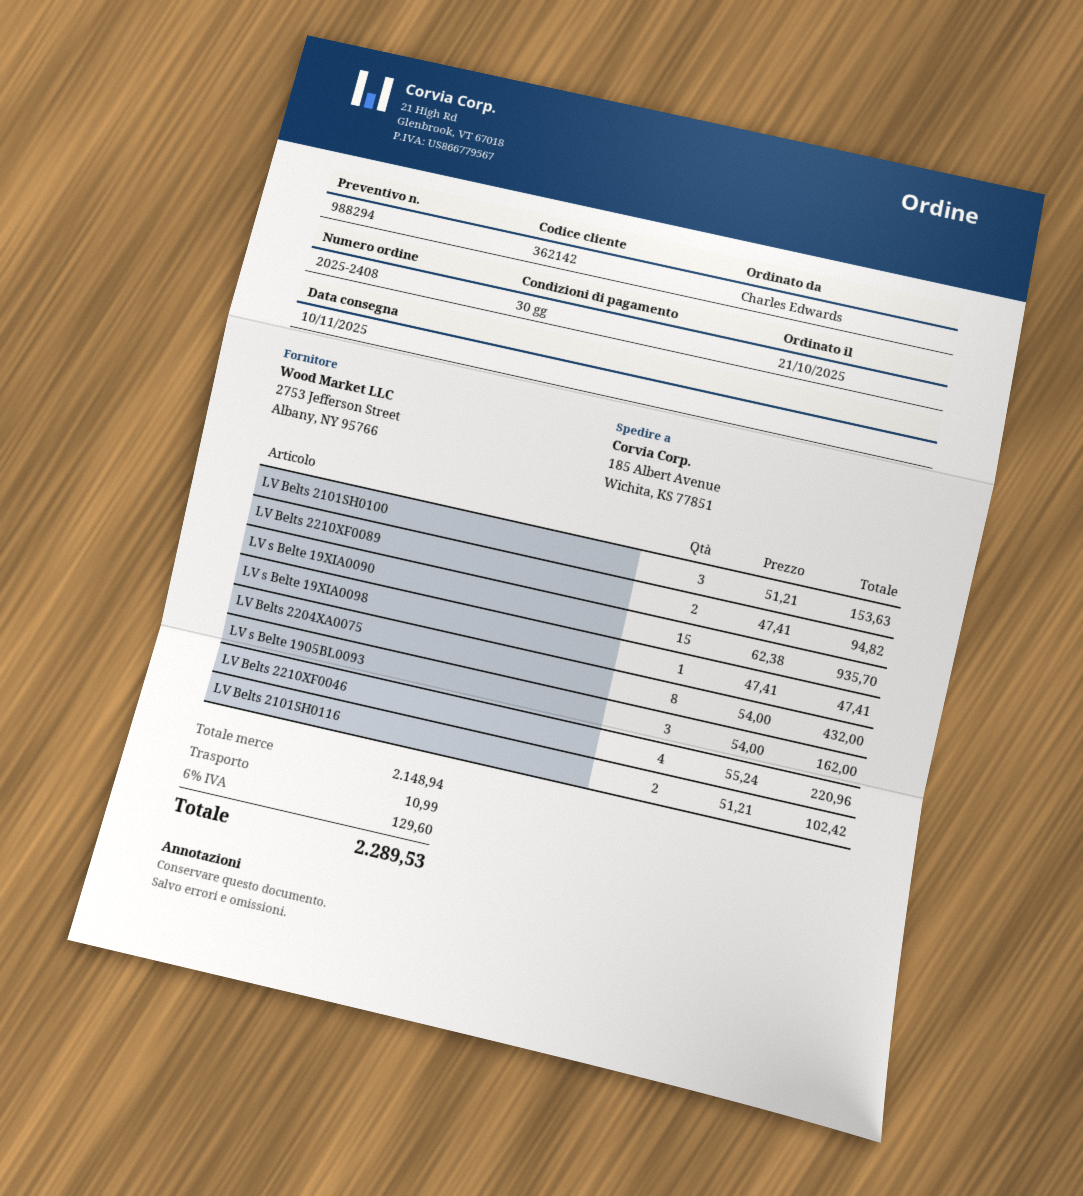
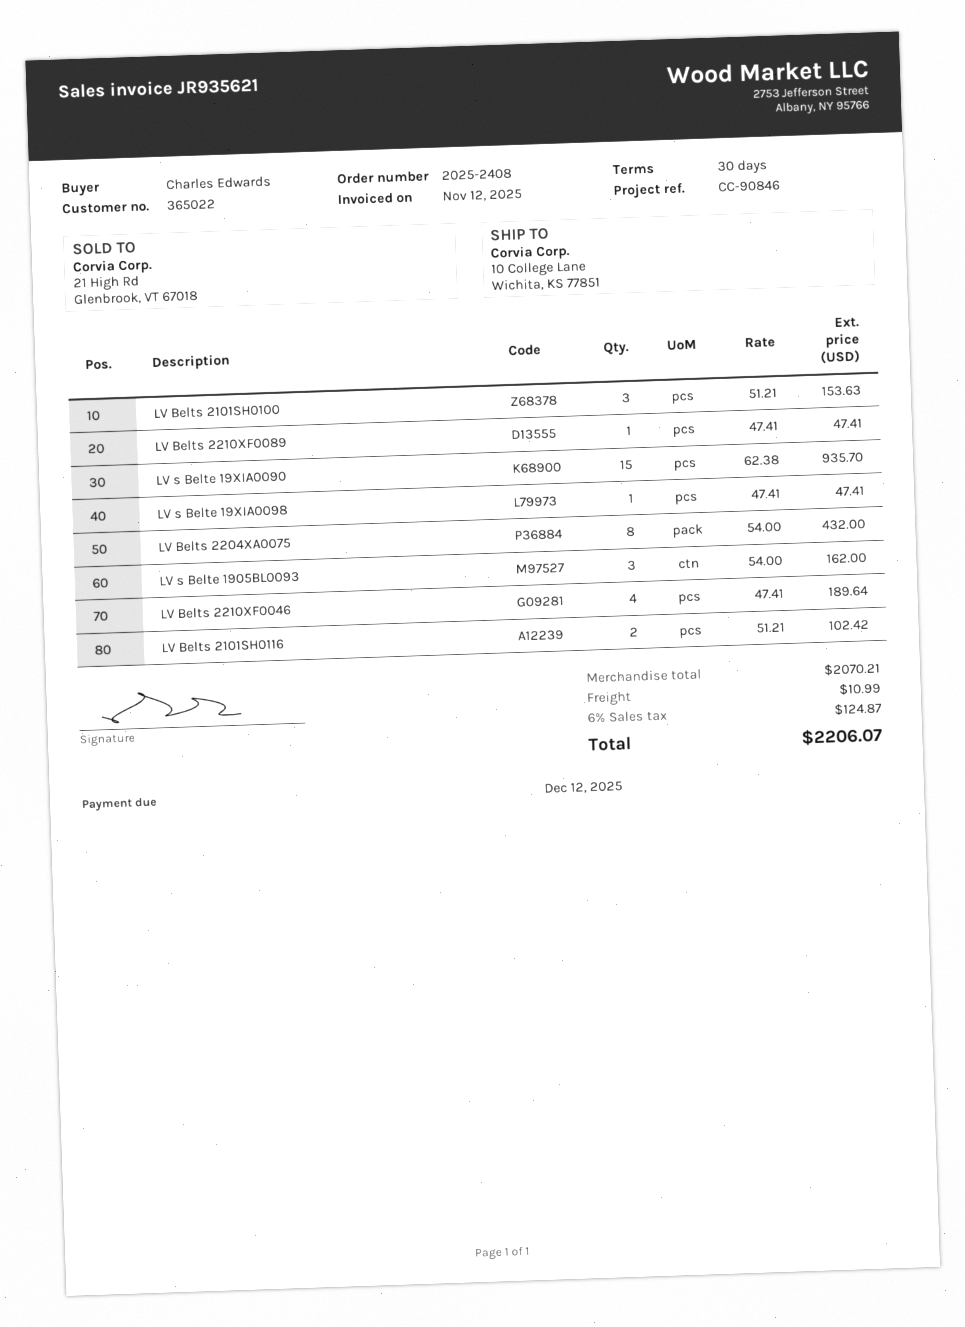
customer number: 362142 -> 365022
ship to: 185 Albert Avenue, Wichita, KS 77851 -> 10 College Lane, Wichita, KS 77851
LV Belts 2210XF0089: 2 x 47.41 = 94.82 -> 1 x 47.41 = 47.41
LV Belts 2210XF0046: 4 x 55.24 = 220.96 -> 4 x 47.41 = 189.64
subtotal: 2148.94 -> 2070.21
tax: 6% = 129.60 -> 6% = 124.87
total: 2289.53 -> 2206.07

